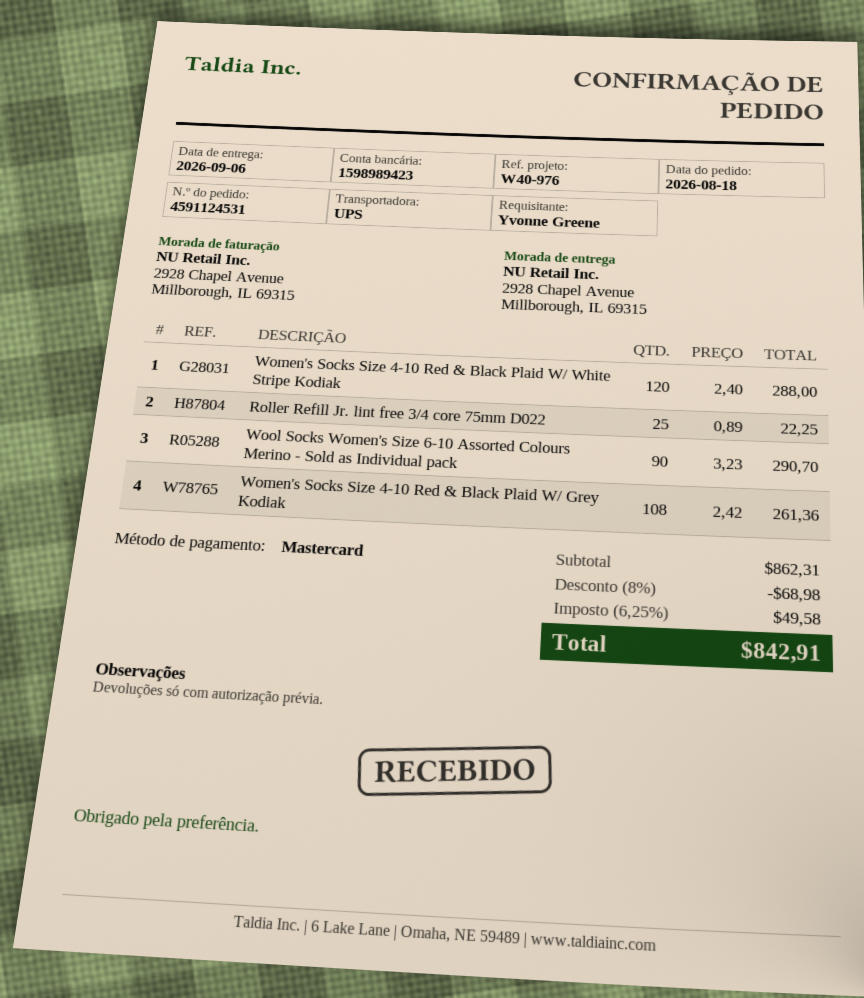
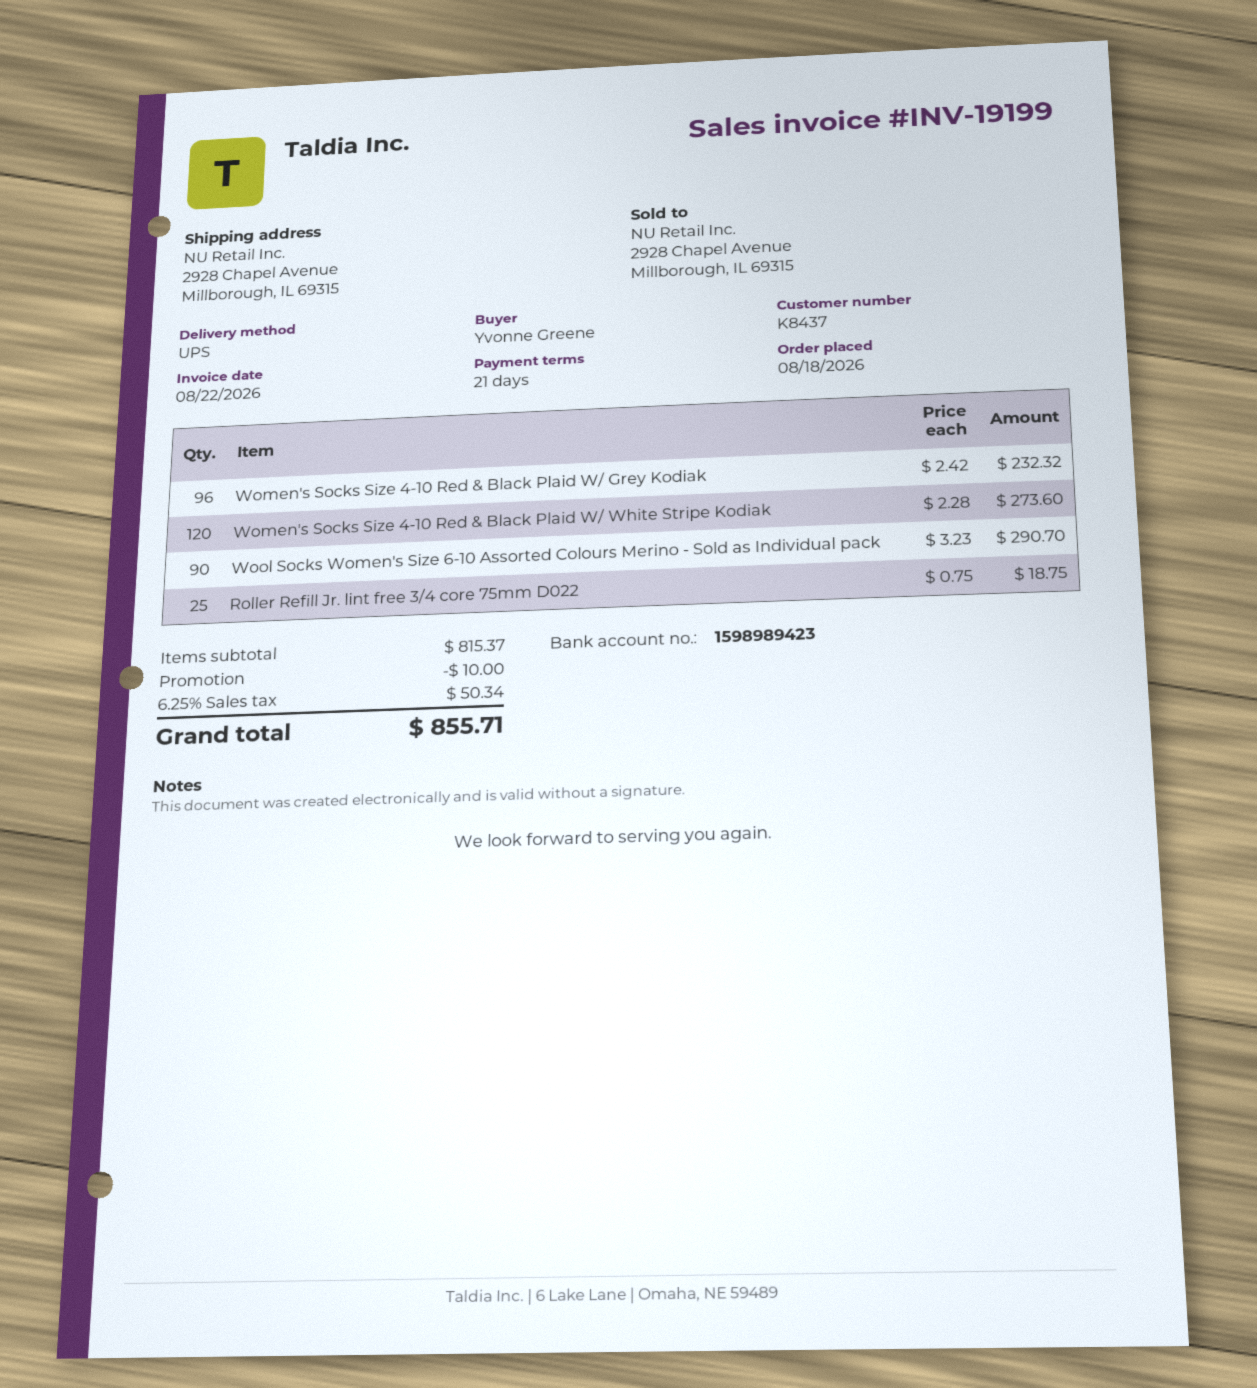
Women's Socks Size 4-10 Red & Black Plaid W/ White Stripe Kodiak: 120 x 2.40 = 288.00 -> 120 x 2.28 = 273.60
Roller Refill Jr. lint free 3/4 core 75mm D022: 25 x 0.89 = 22.25 -> 25 x 0.75 = 18.75
Women's Socks Size 4-10 Red & Black Plaid W/ Grey Kodiak: 108 x 2.42 = 261.36 -> 96 x 2.42 = 232.32
subtotal: 862.31 -> 815.37
discount: 68.98 -> 10.00
tax: 6.25% = 49.58 -> 6.25% = 50.34
total: 842.91 -> 855.71

